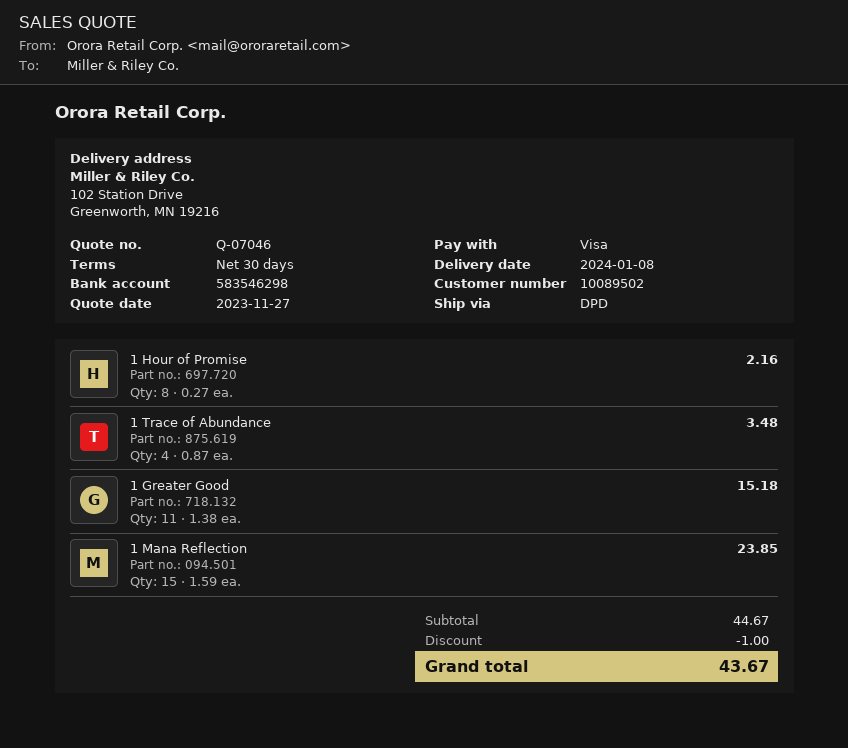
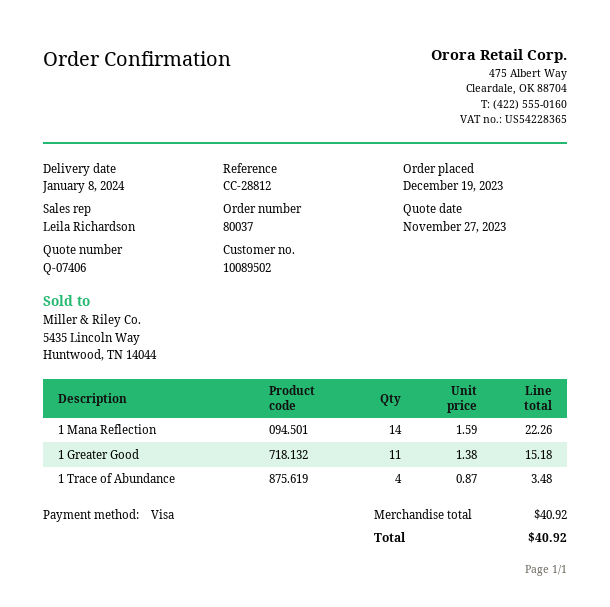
quote number: Q-07046 -> Q-07406
1 Hour of Promise: 8 x 0.27 = 2.16 -> none
1 Mana Reflection: 15 x 1.59 = 23.85 -> 14 x 1.59 = 22.26
subtotal: 44.67 -> 40.92
discount: 1.00 -> none
total: 43.67 -> 40.92

